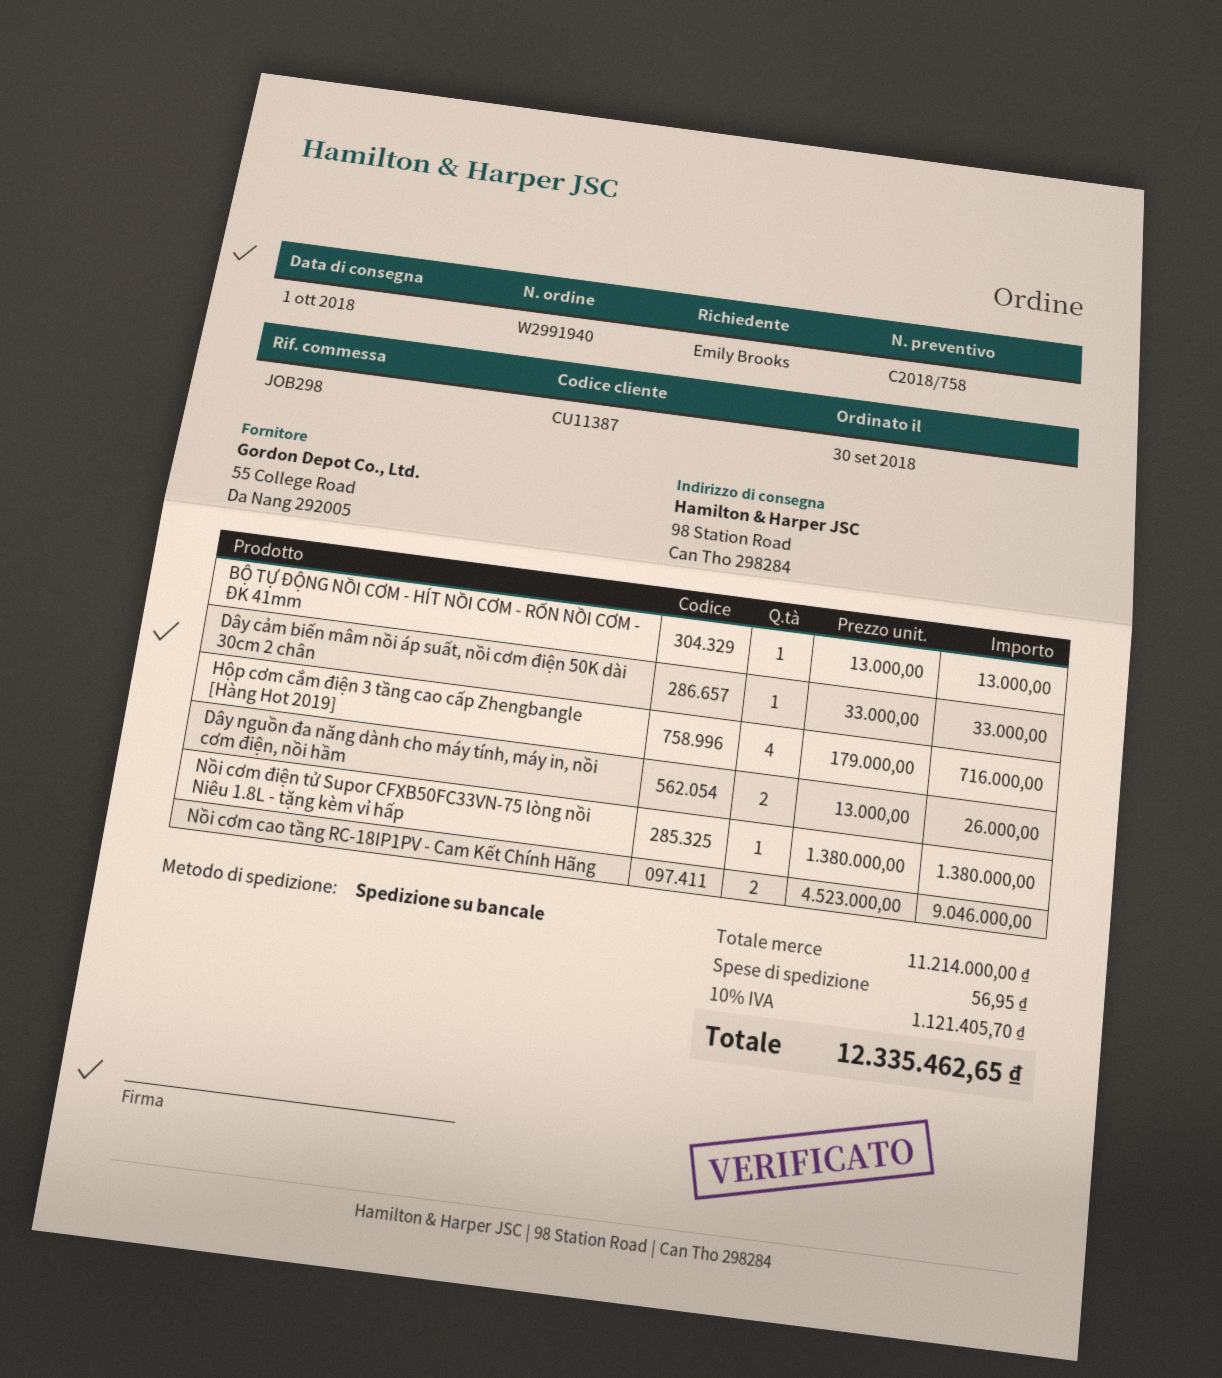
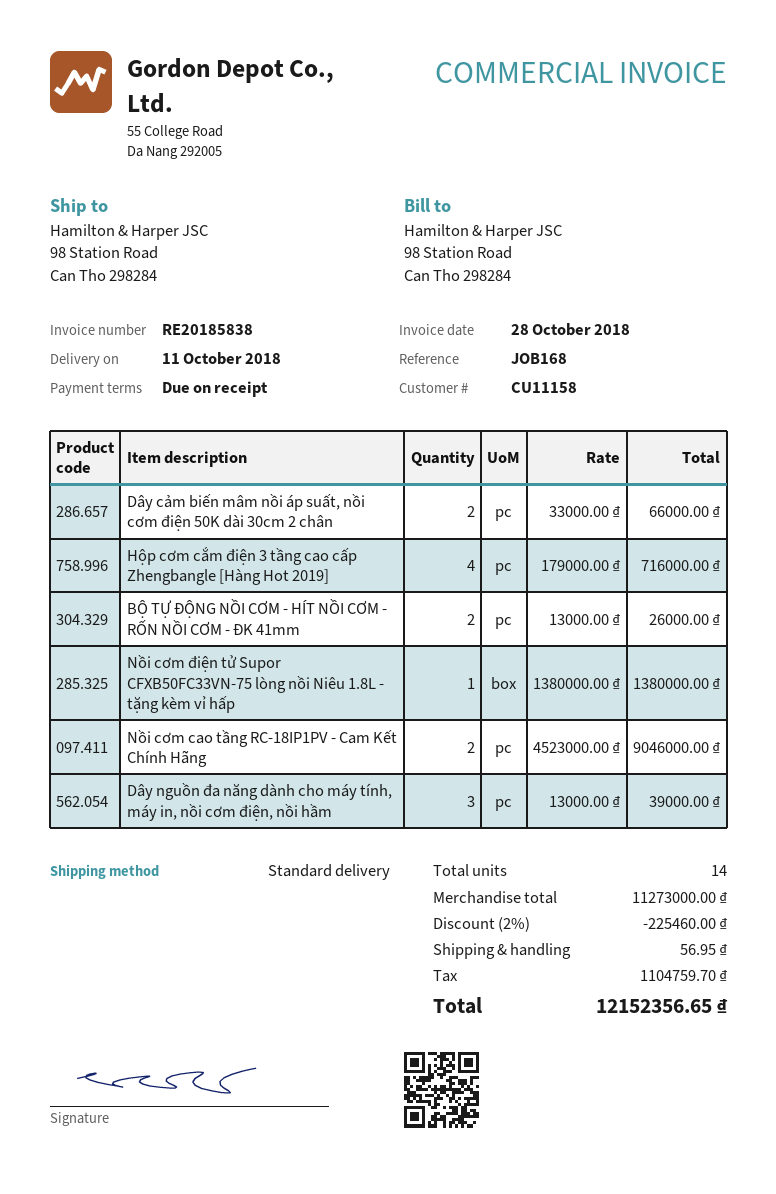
delivery date: 2018-10-01 -> 2018-10-11
customer number: CU11387 -> CU11158
reference: JOB298 -> JOB168
shipping method: pallet freight -> standard
BỘ TỰ ĐỘNG NỒI CƠM - HÍT NỒI CƠM - RỐN NỒI CƠM - ĐK 41mm: 1 x 13000.00 = 13000.00 -> 2 x 13000.00 = 26000.00
Dây cảm biến mâm nồi áp suất, nồi cơm điện 50K dài 30cm 2 chân: 1 x 33000.00 = 33000.00 -> 2 x 33000.00 = 66000.00
Dây nguồn đa năng dành cho máy tính, máy in, nồi cơm điện, nồi hầm: 2 x 13000.00 = 26000.00 -> 3 x 13000.00 = 39000.00
subtotal: 11214000.00 -> 11273000.00
discount: none -> 2% = 225460.00
tax: 1121405.70 -> 1104759.70
total: 12335462.65 -> 12152356.65

